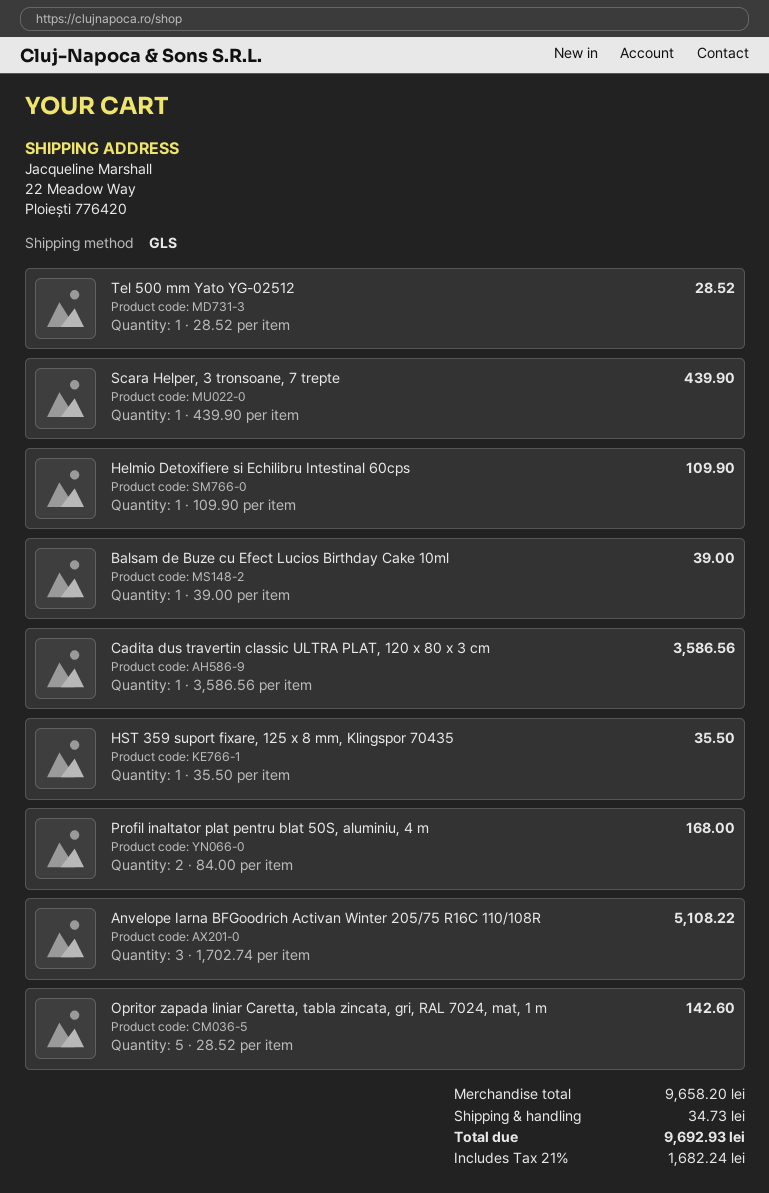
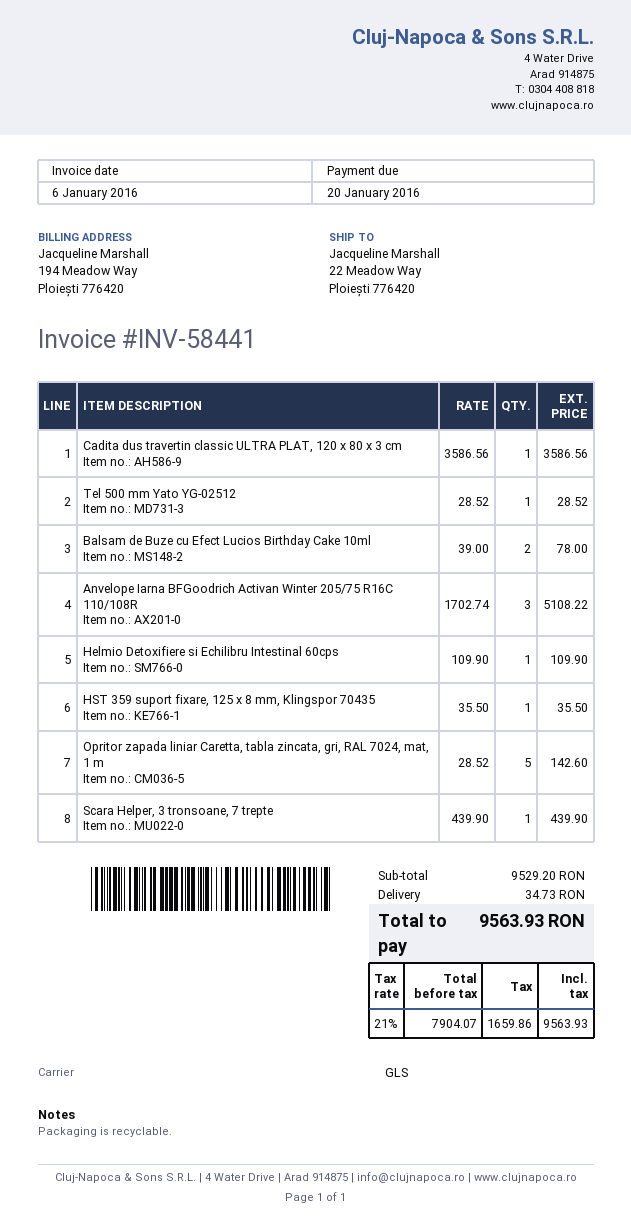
Balsam de Buze cu Efect Lucios Birthday Cake 10ml: 1 x 39.00 = 39.00 -> 2 x 39.00 = 78.00
Profil inaltator plat pentru blat 50S, aluminiu, 4 m: 2 x 84.00 = 168.00 -> none
subtotal: 9658.20 -> 9529.20
tax: 21% = 1682.24 -> 21% = 1659.86
total: 9692.93 -> 9563.93

